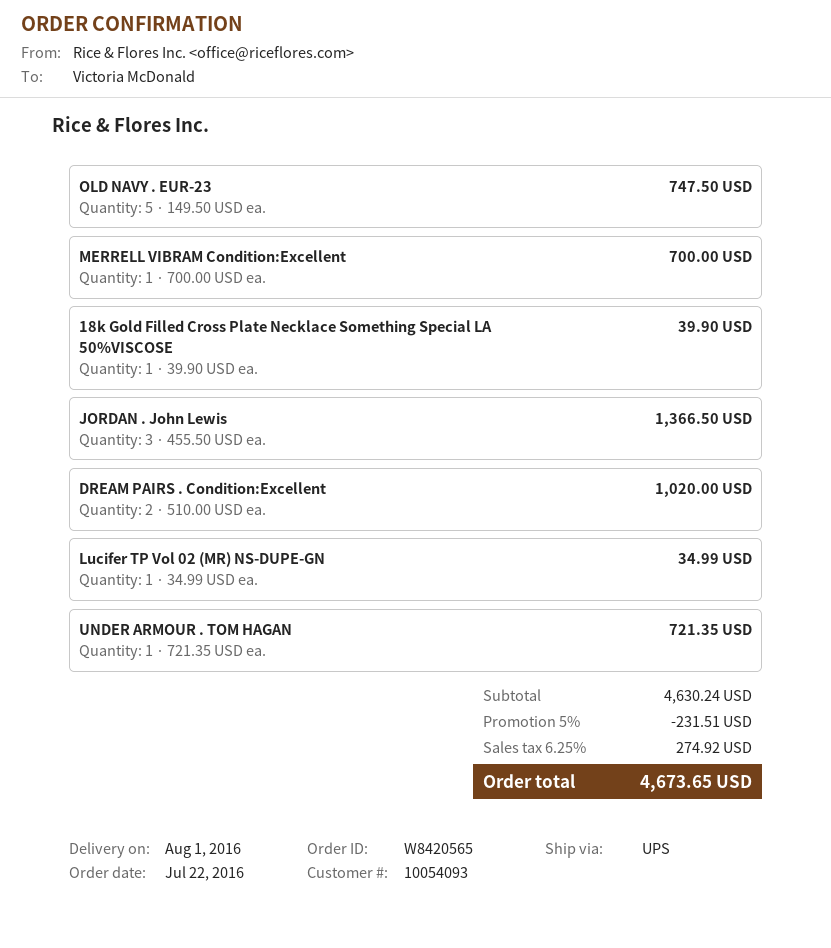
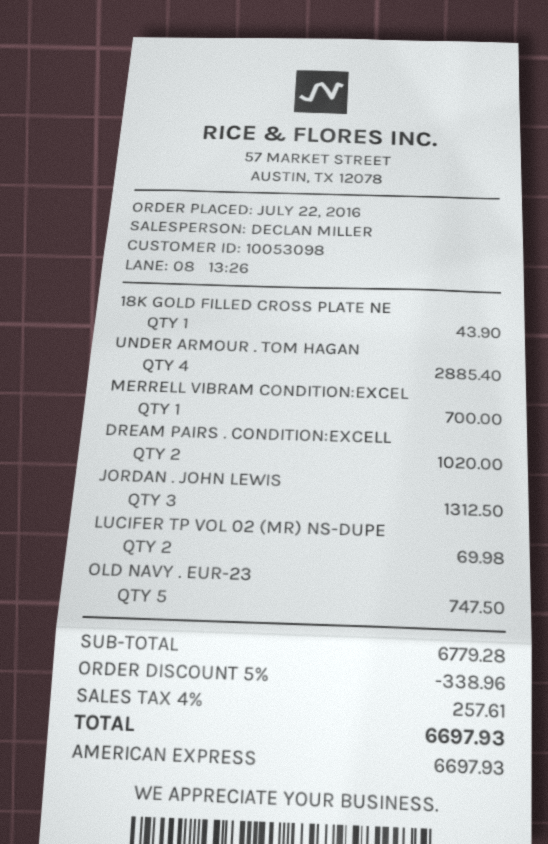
customer number: 10054093 -> 10053098
18k Gold Filled Cross Plate Necklace Something Special LA 50%VISCOSE: 1 for 39.90 -> 1 for 43.90
JORDAN . John Lewis: 3 for 1366.50 -> 3 for 1312.50
Lucifer TP Vol 02 (MR) NS-DUPE-GN: 1 for 34.99 -> 2 for 69.98
UNDER ARMOUR . TOM HAGAN: 1 for 721.35 -> 4 for 2885.40
subtotal: 4630.24 -> 6779.28
discount: 5% = 231.51 -> 5% = 338.96
tax: 6.25% = 274.92 -> 4% = 257.61
total: 4673.65 -> 6697.93

